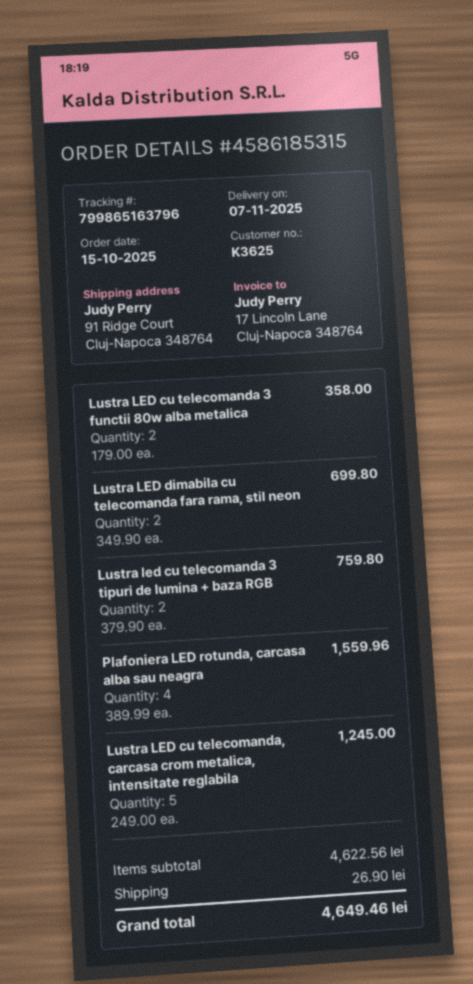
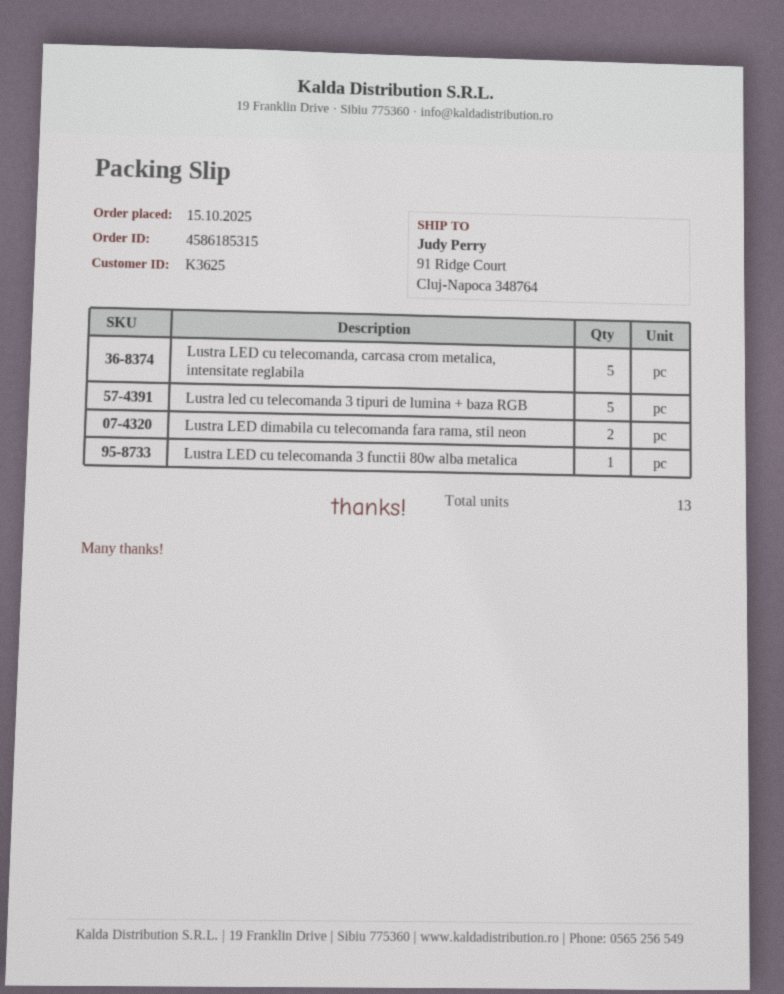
Lustra LED cu telecomanda 3 functii 80w alba metalica: 2 -> 1
Lustra led cu telecomanda 3 tipuri de lumina + baza RGB: 2 -> 5
Plafoniera LED rotunda, carcasa alba sau neagra: 4 -> none

